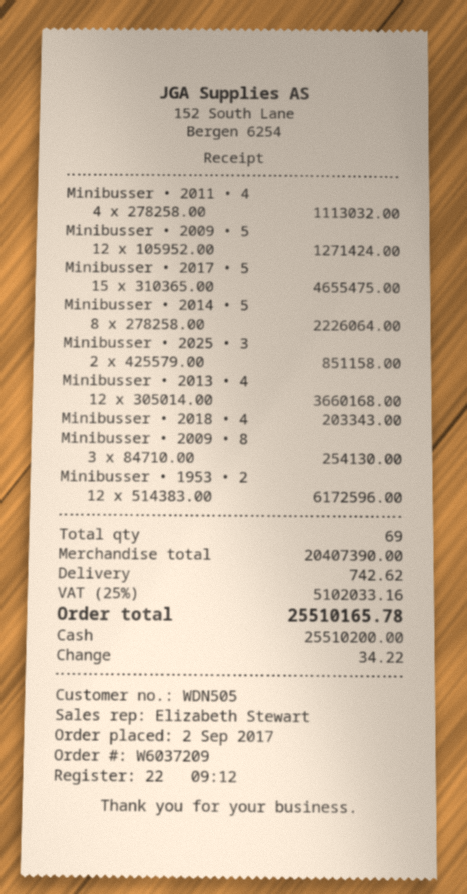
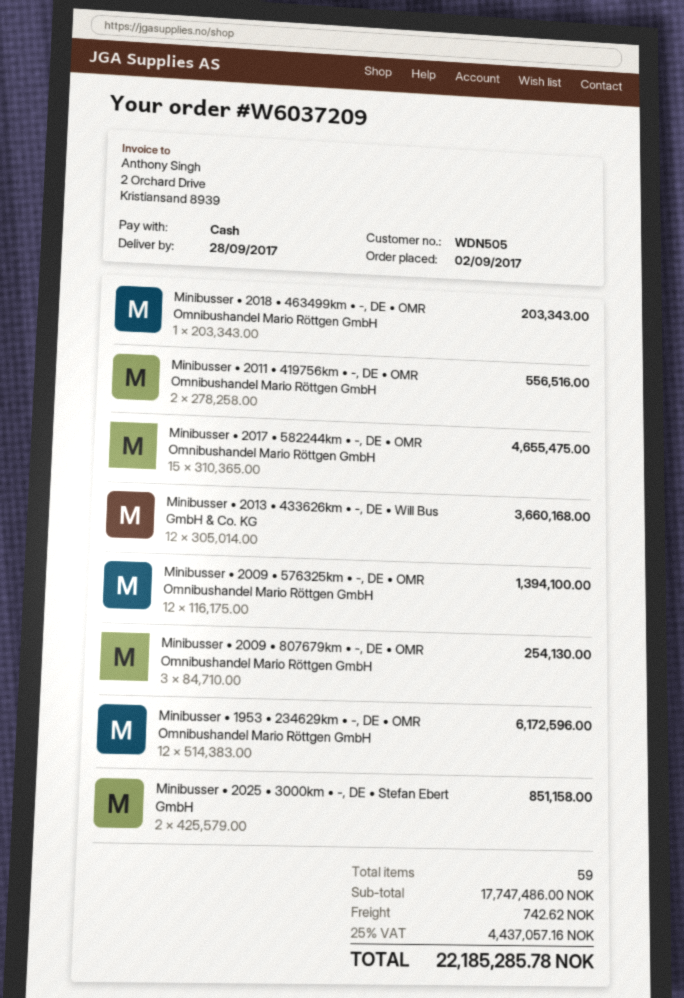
Minibusser • 2011 • 4: 4 x 278258.00 = 1113032.00 -> 2 x 278258.00 = 556516.00
Minibusser • 2009 • 5: 12 x 105952.00 = 1271424.00 -> 12 x 116175.00 = 1394100.00
Minibusser • 2014 • 5: 8 x 278258.00 = 2226064.00 -> none
total quantity: 69 -> 59
subtotal: 20407390.00 -> 17747486.00
tax: 25% = 5102033.16 -> 25% = 4437057.16
total: 25510165.78 -> 22185285.78

